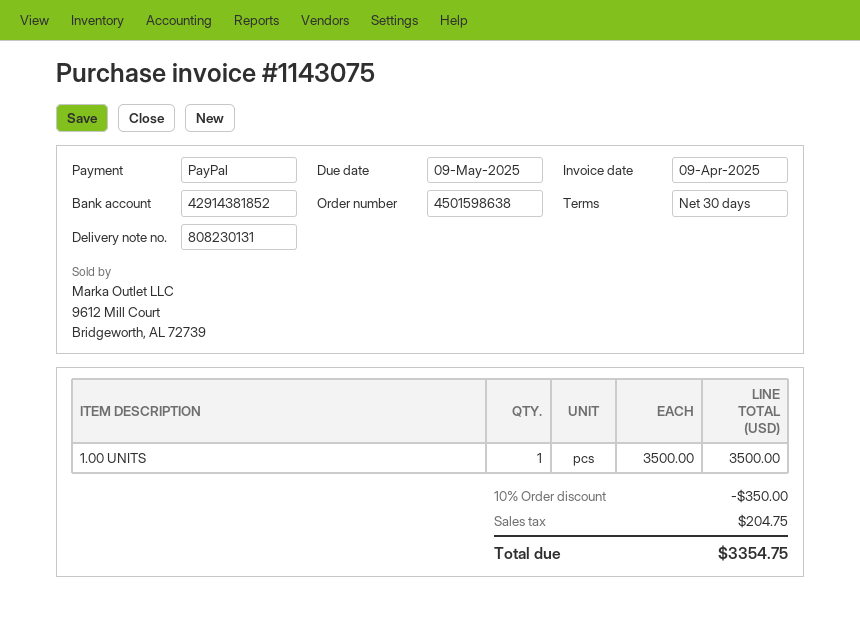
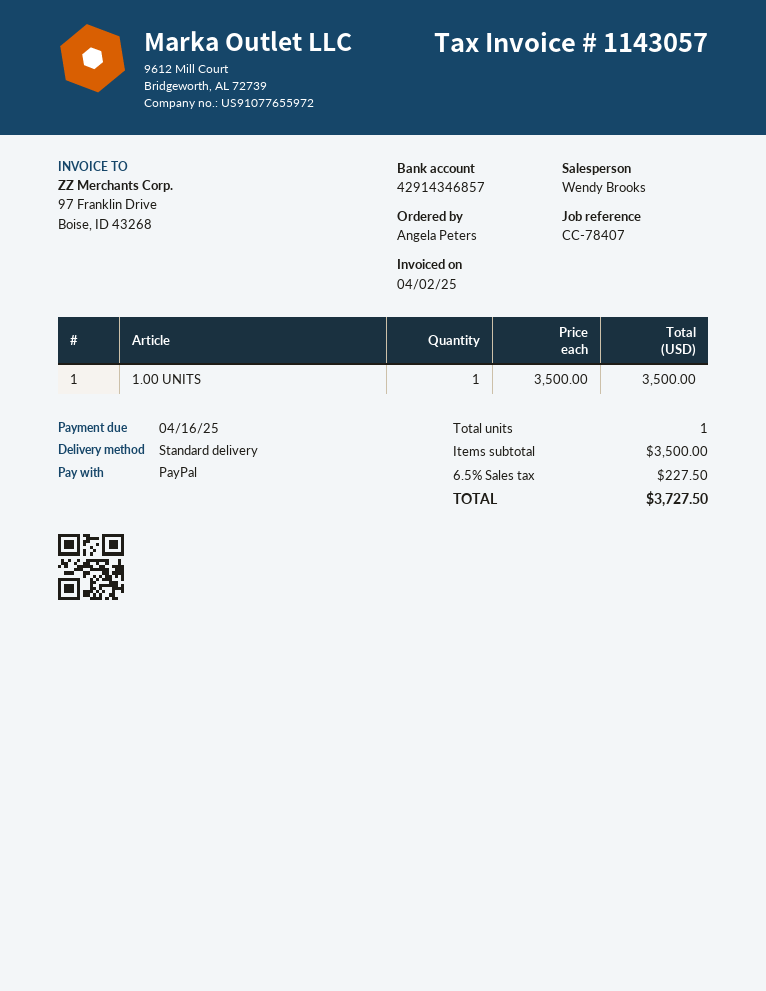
invoice number: 1143075 -> 1143057
invoice date: 2025-04-09 -> 2025-04-02
due date: 2025-05-09 -> 2025-04-16
bank account: 42914381852 -> 42914346857
discount: 10% = 350.00 -> none
tax: 204.75 -> 227.50
total: 3354.75 -> 3727.50

